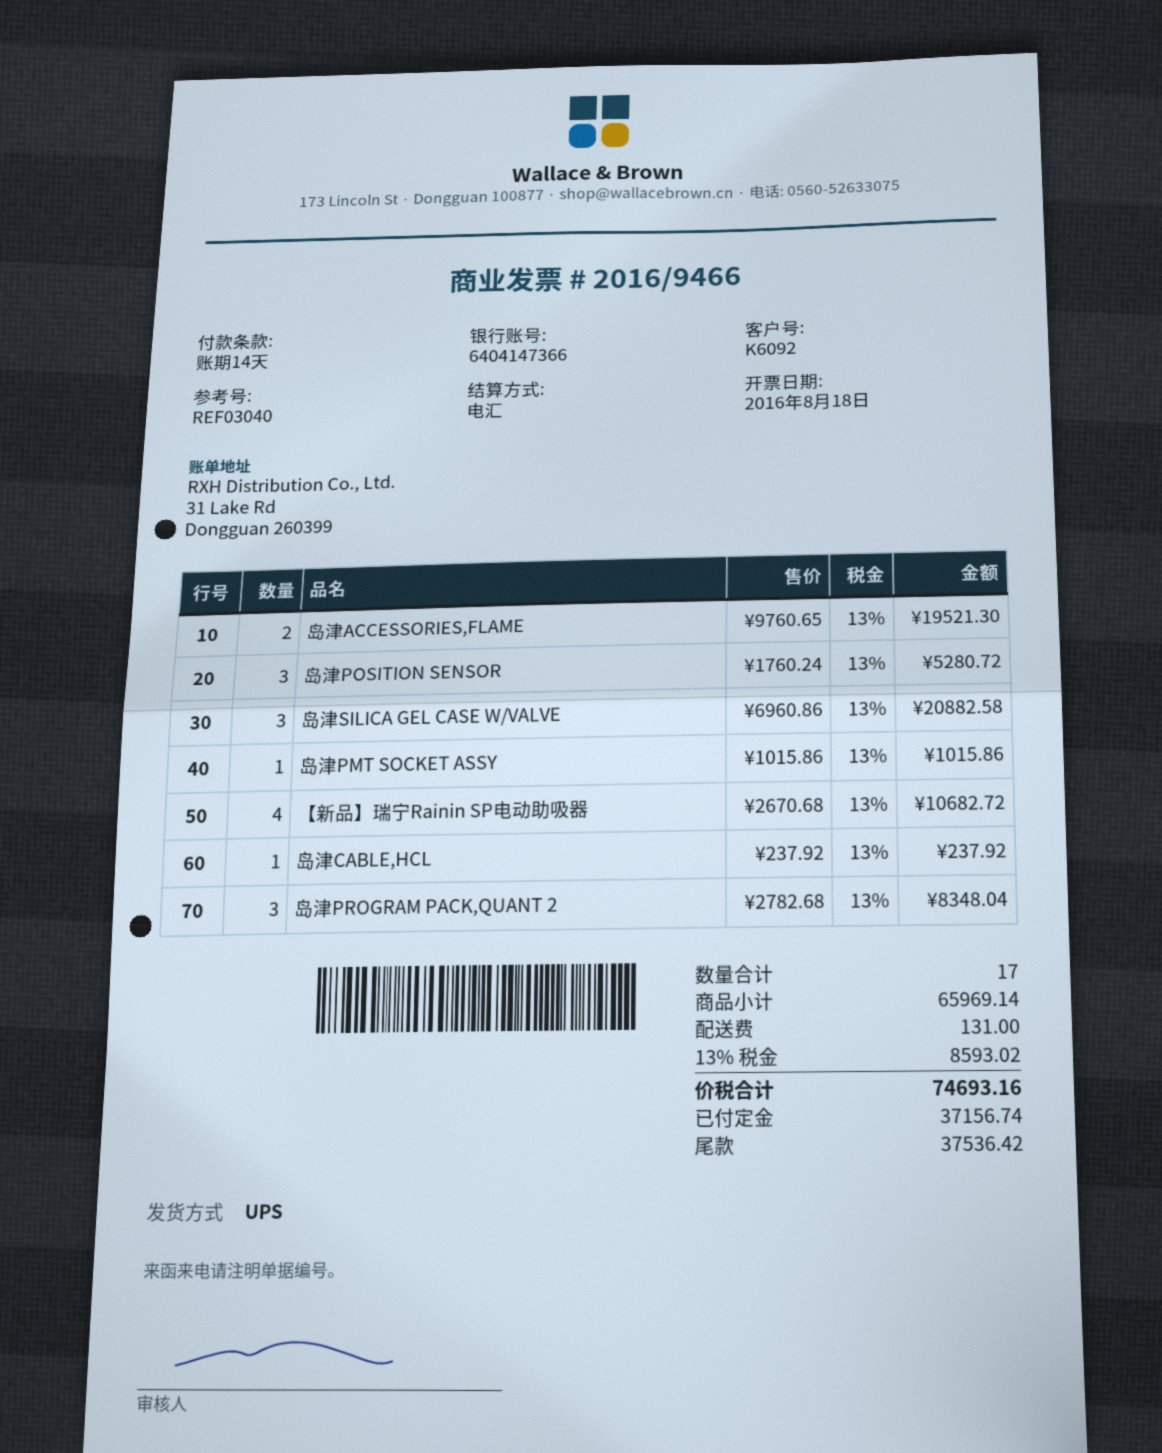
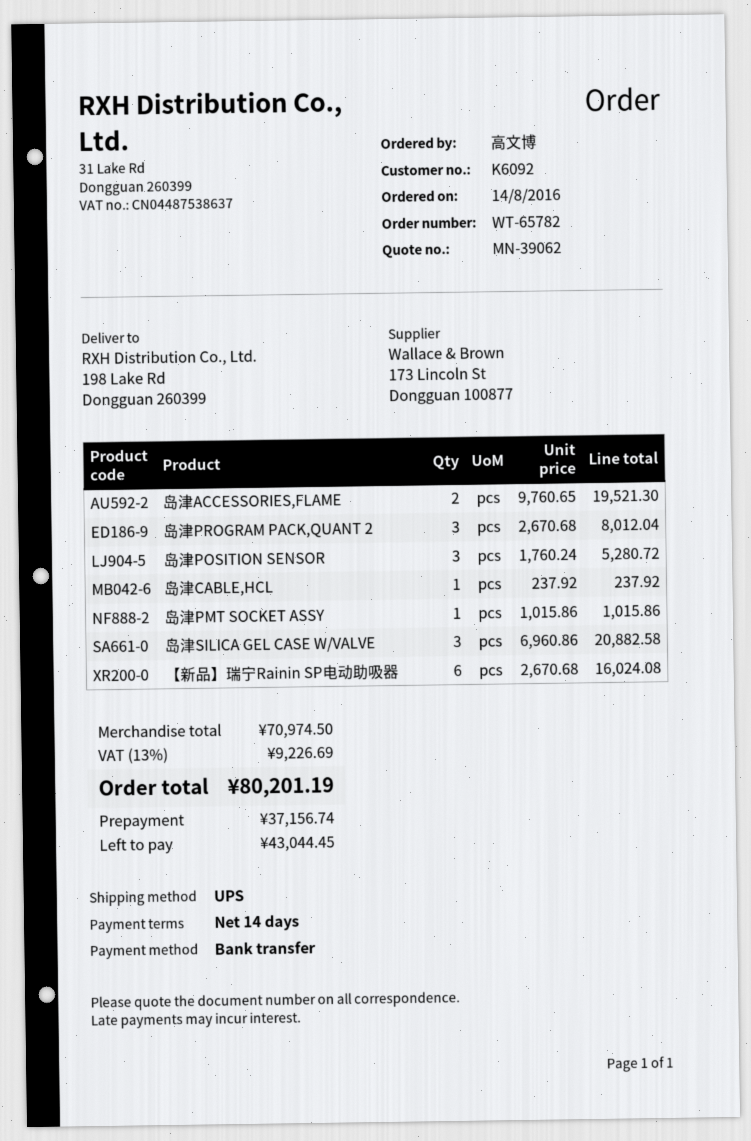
【新品】瑞宁Rainin SP电动助吸器: 4 x 2670.68 = 10682.72 -> 6 x 2670.68 = 16024.08
岛津PROGRAM PACK,QUANT 2: 3 x 2782.68 = 8348.04 -> 3 x 2670.68 = 8012.04
subtotal: 65969.14 -> 70974.50
shipping: 131.00 -> none
tax: 13% = 8593.02 -> 13% = 9226.69
total: 74693.16 -> 80201.19
balance: 37536.42 -> 43044.45

